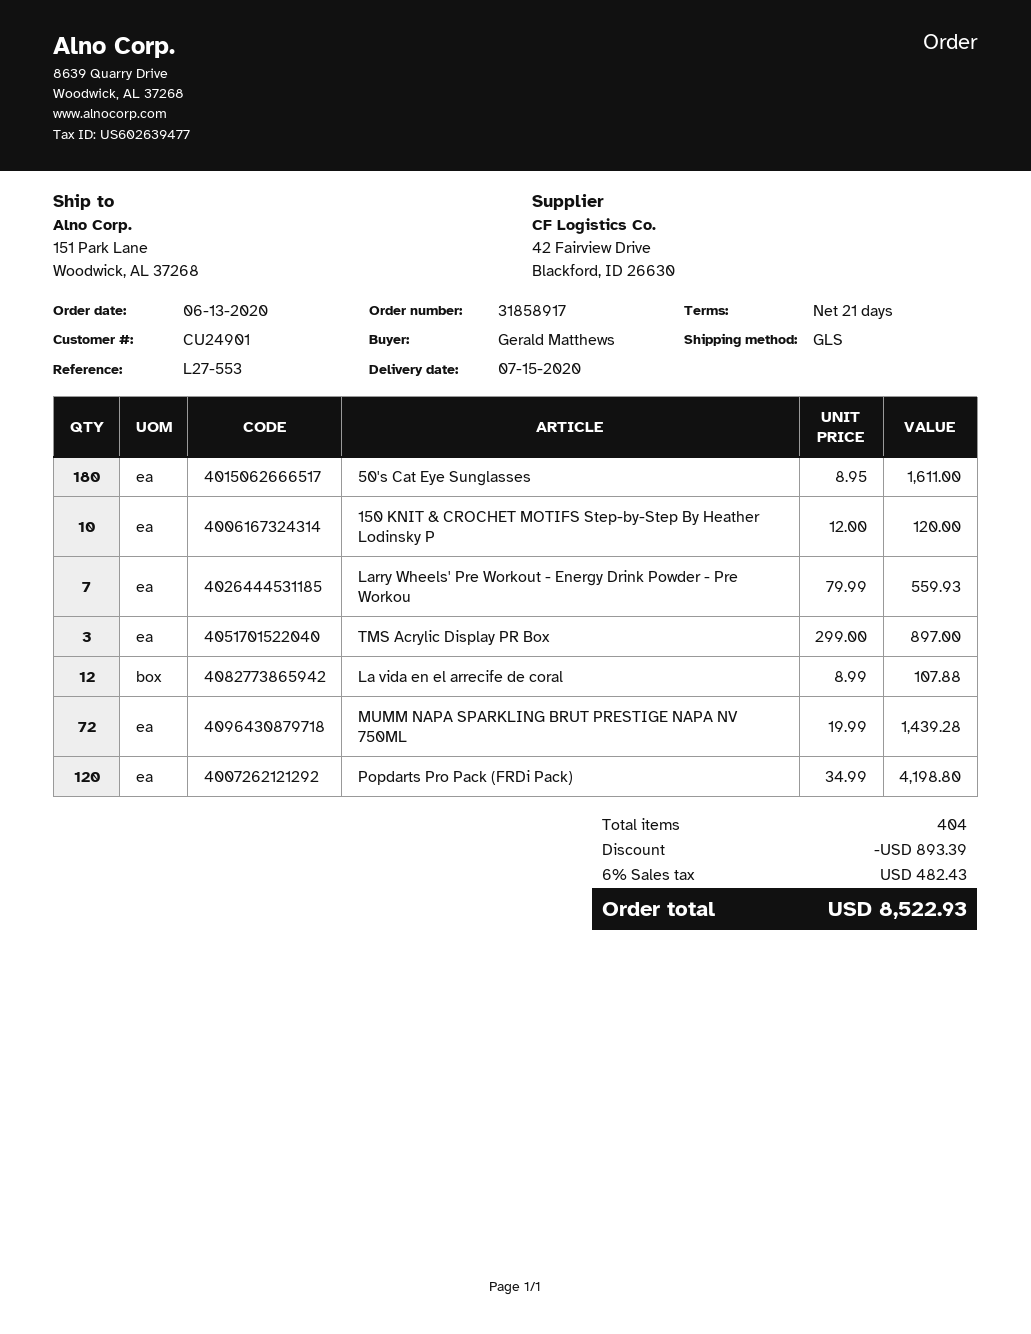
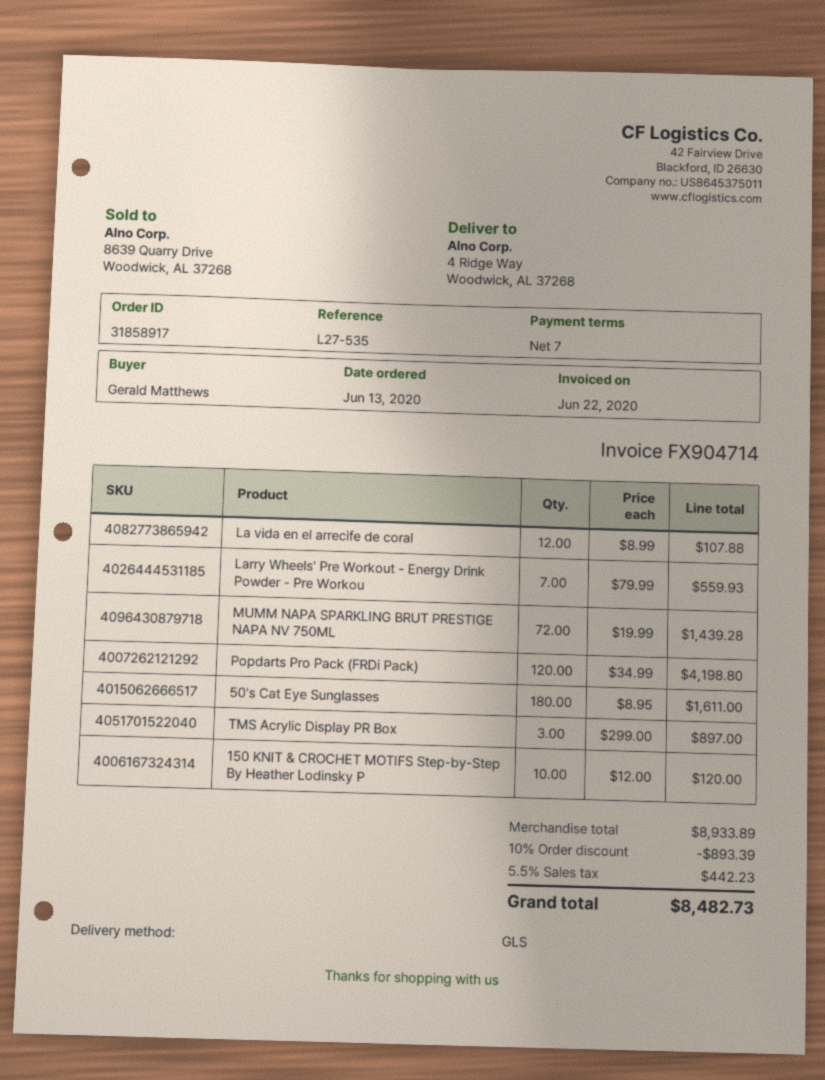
payment terms: 21 days -> 7 days
reference: L27-553 -> L27-535
ship to: 151 Park Lane, Woodwick, AL 37268 -> 4 Ridge Way, Woodwick, AL 37268
tax: 6% = 482.43 -> 5.5% = 442.23
total: 8522.93 -> 8482.73

